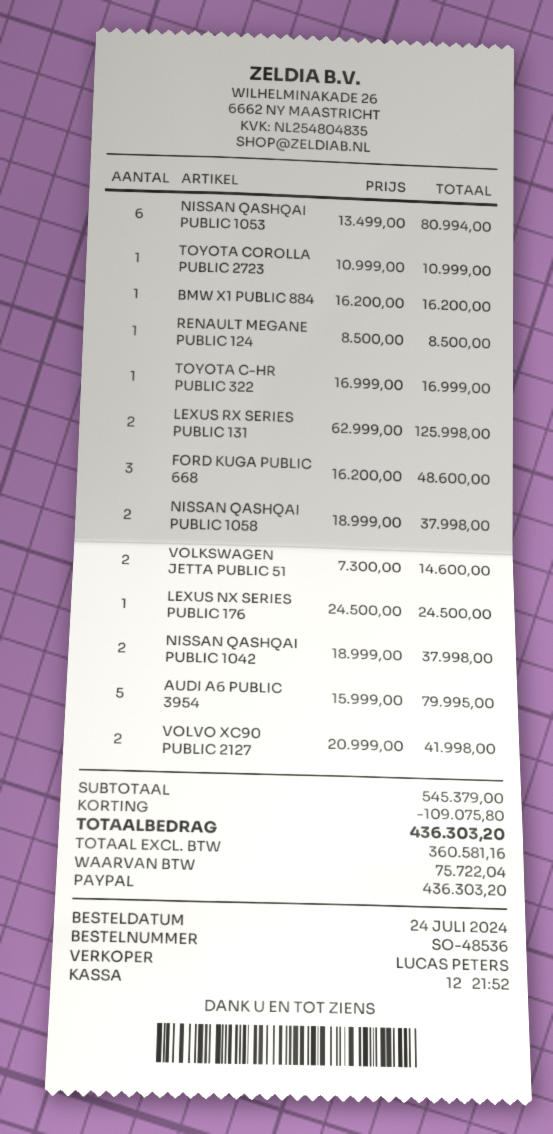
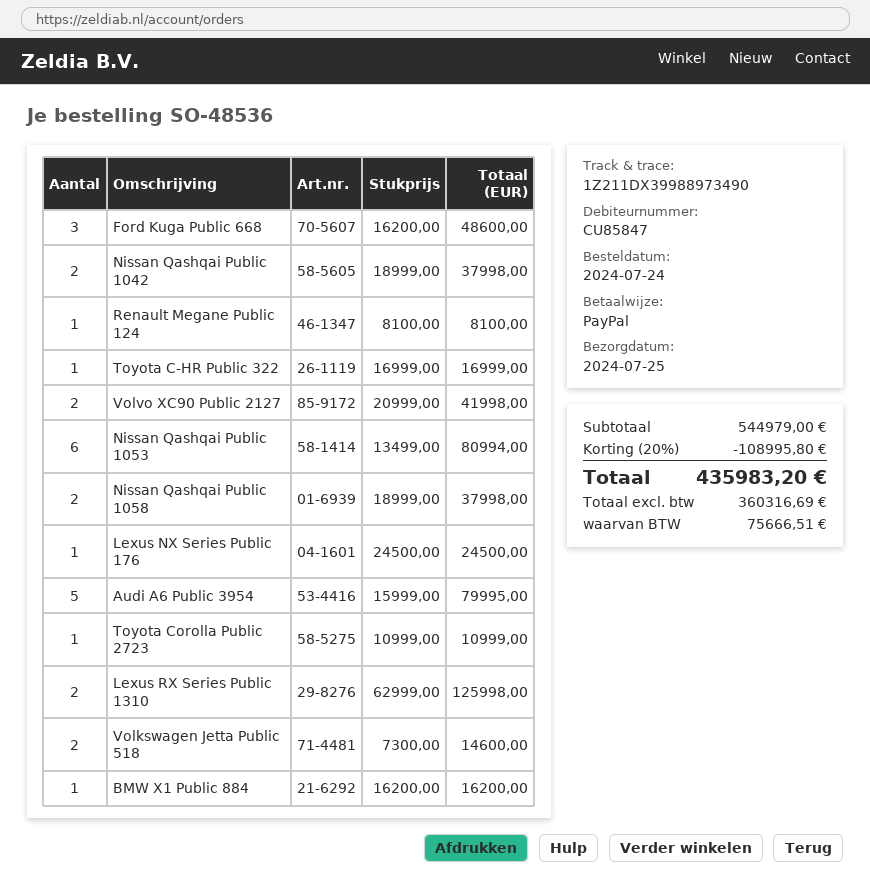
RENAULT MEGANE PUBLIC 124: 1 x 8500.00 = 8500.00 -> 1 x 8100.00 = 8100.00
subtotal: 545379.00 -> 544979.00
discount: 109075.80 -> 108995.80
net: 360581.16 -> 360316.69
tax: 75722.04 -> 75666.51
total: 436303.20 -> 435983.20

